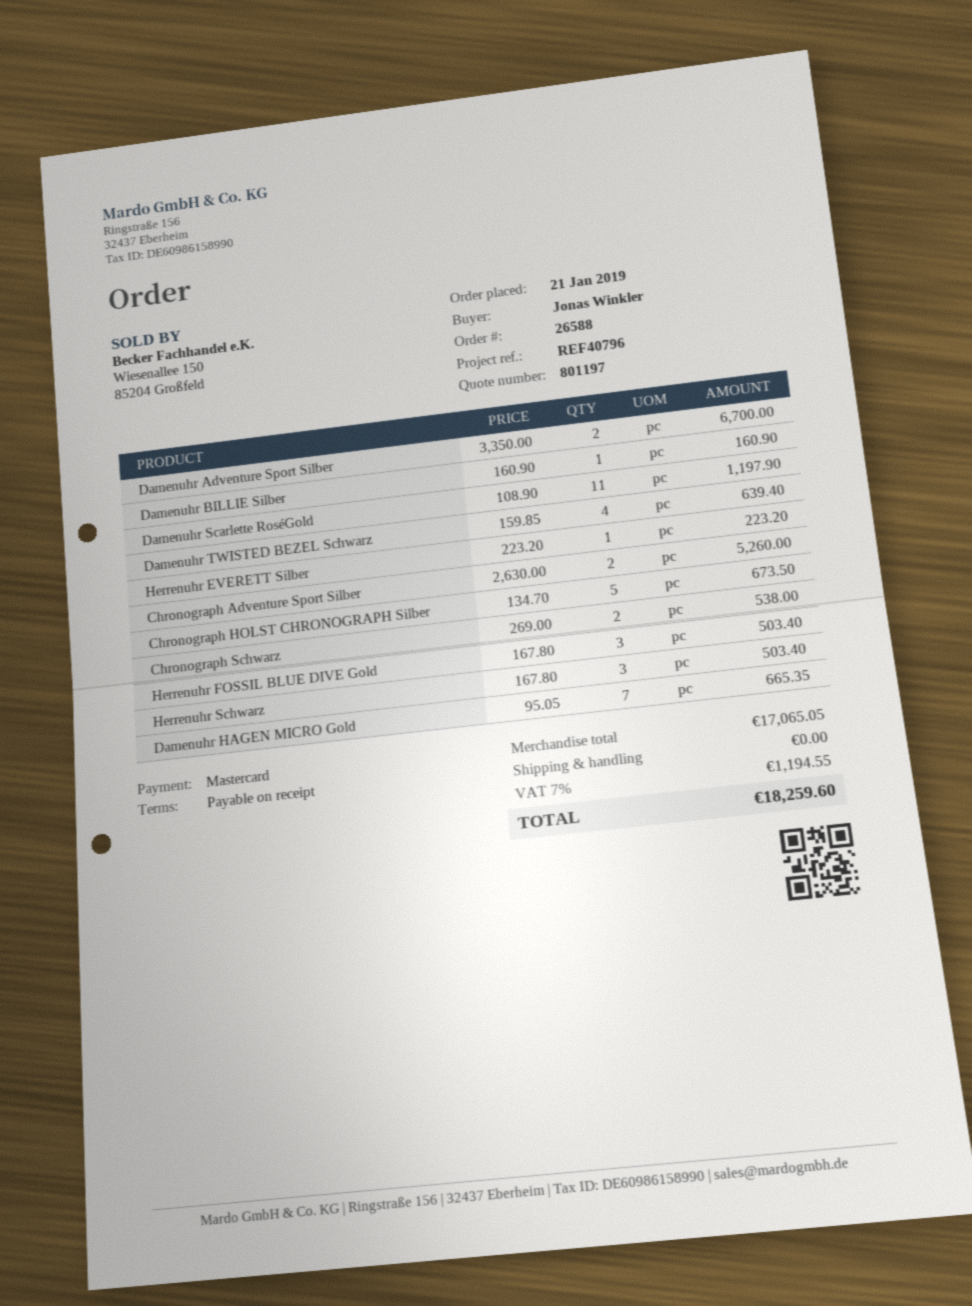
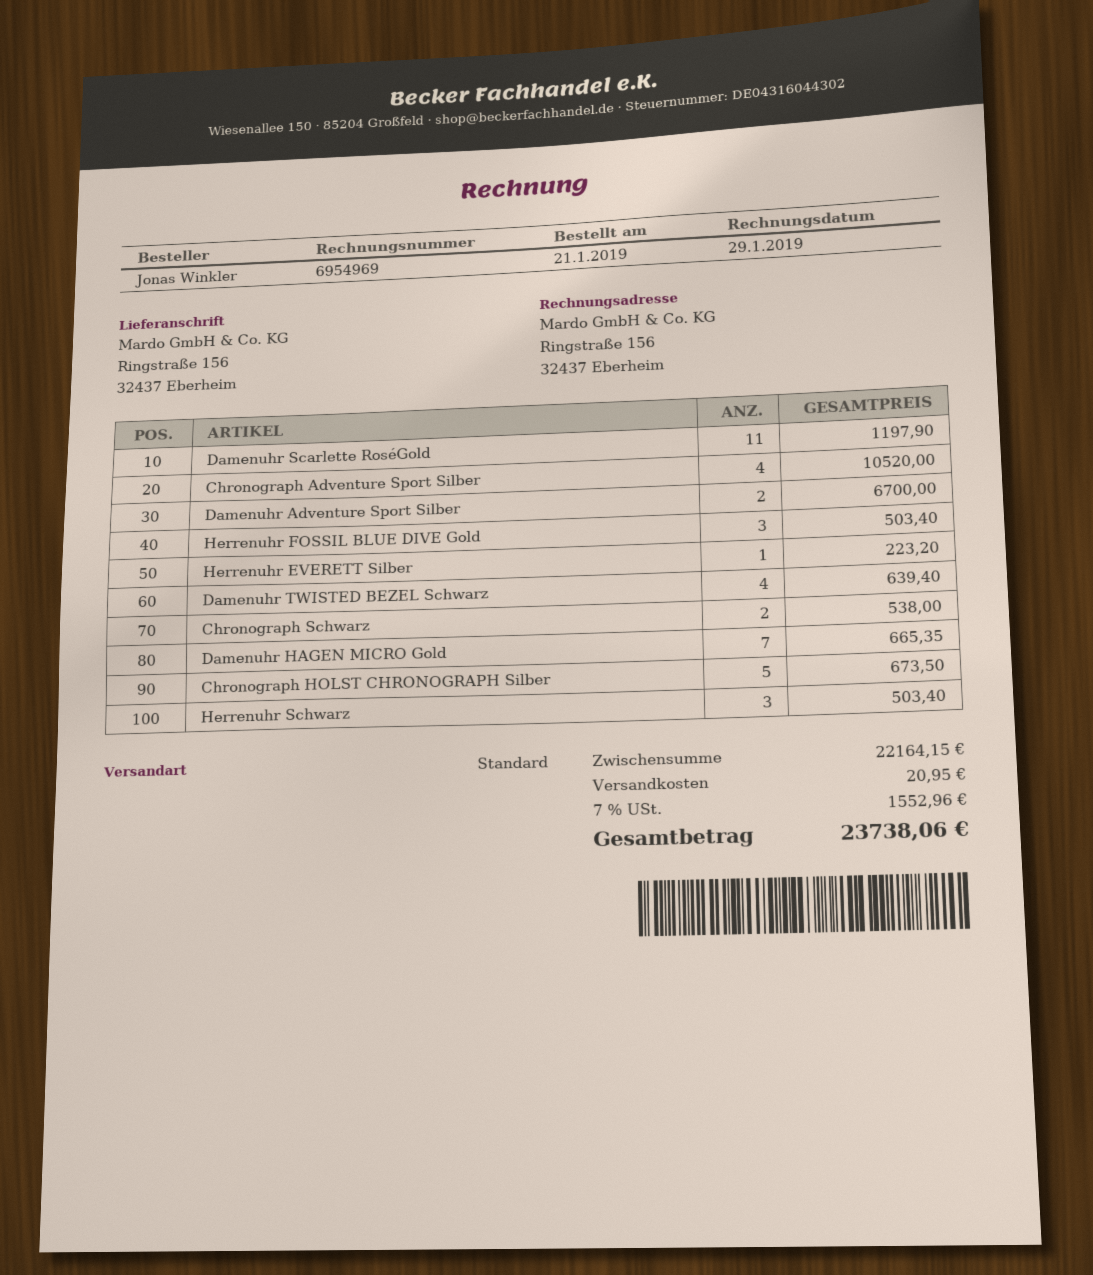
Damenuhr BILLIE Silber: 1 for 160.90 -> none
Chronograph Adventure Sport Silber: 2 for 5260.00 -> 4 for 10520.00
subtotal: 17065.05 -> 22164.15
shipping: 0.00 -> 20.95
tax: 7% = 1194.55 -> 7% = 1552.96
total: 18259.60 -> 23738.06

